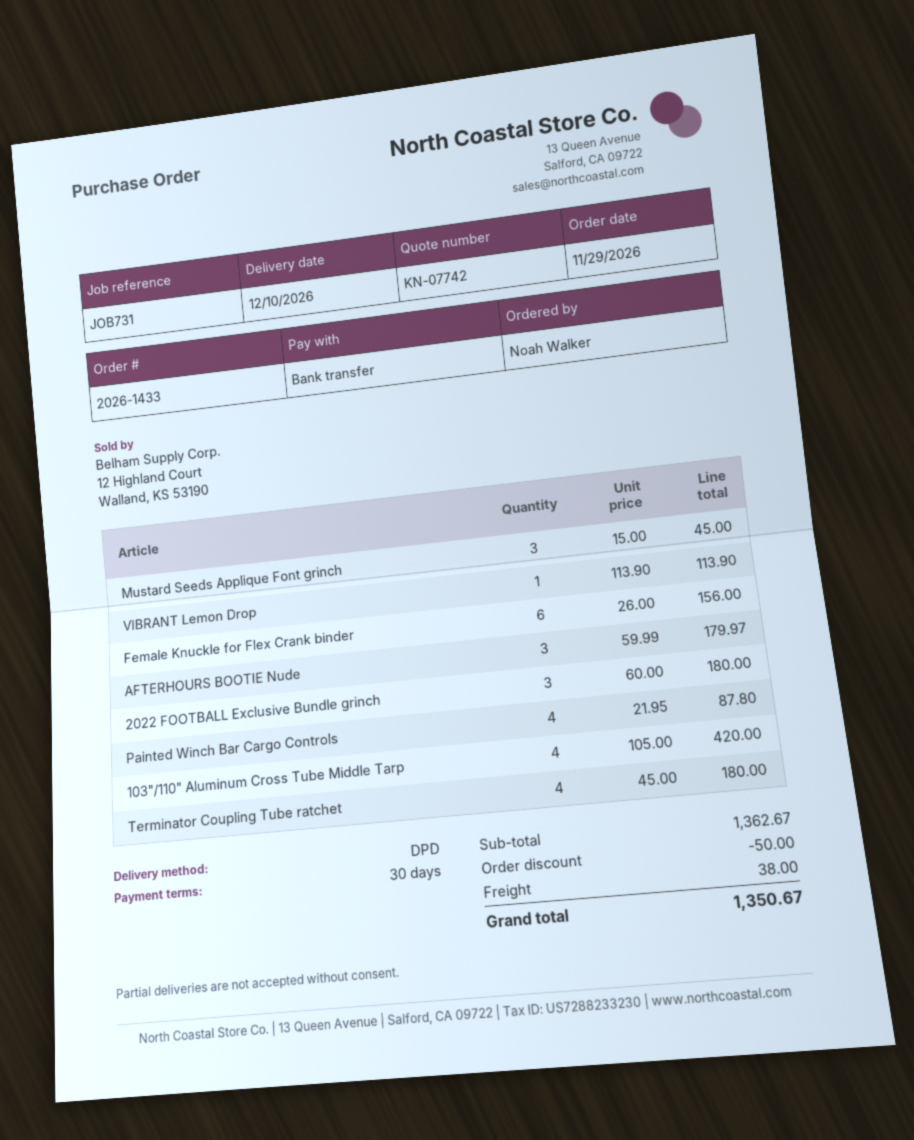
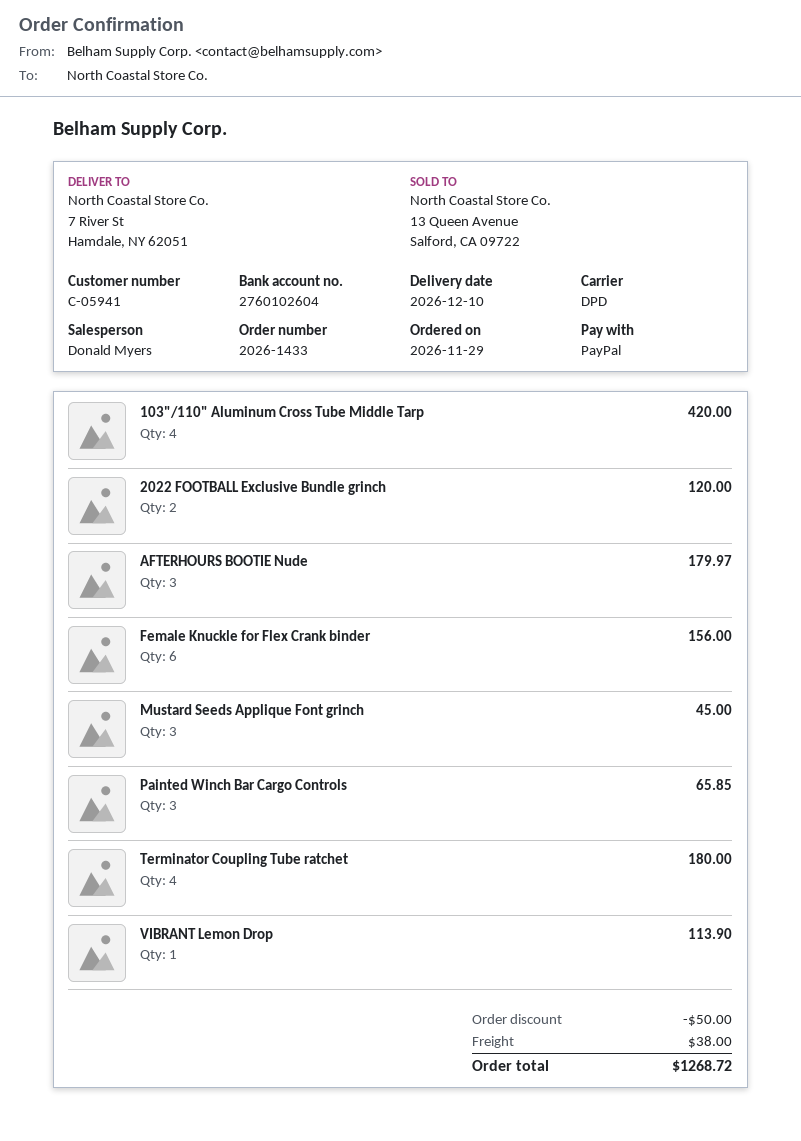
payment method: bank transfer -> PayPal
2022 FOOTBALL Exclusive Bundle grinch: 3 for 180.00 -> 2 for 120.00
Painted Winch Bar Cargo Controls: 4 for 87.80 -> 3 for 65.85
total: 1350.67 -> 1268.72

